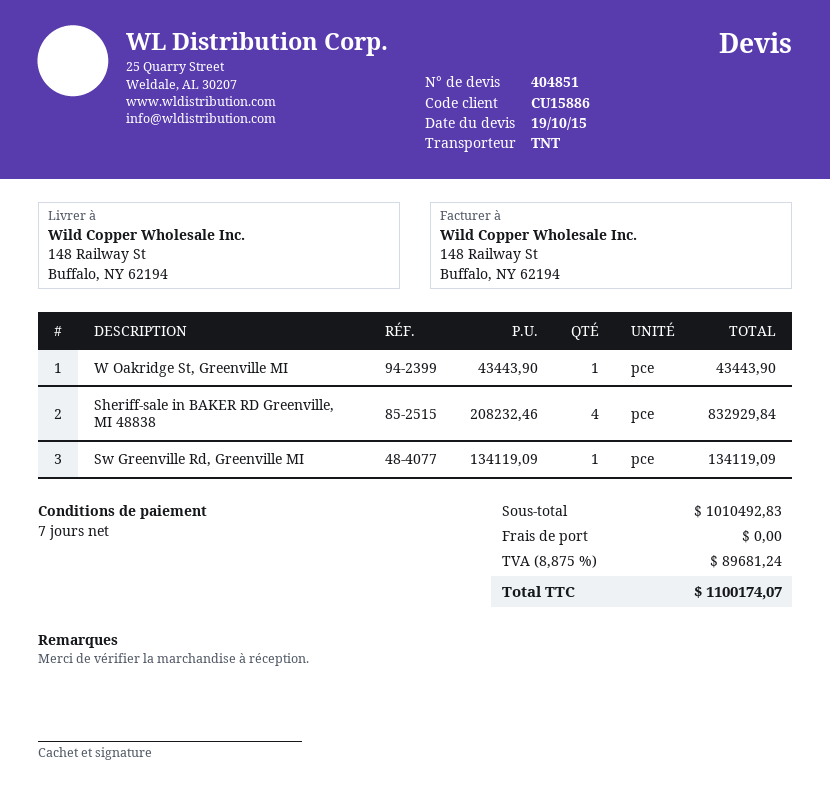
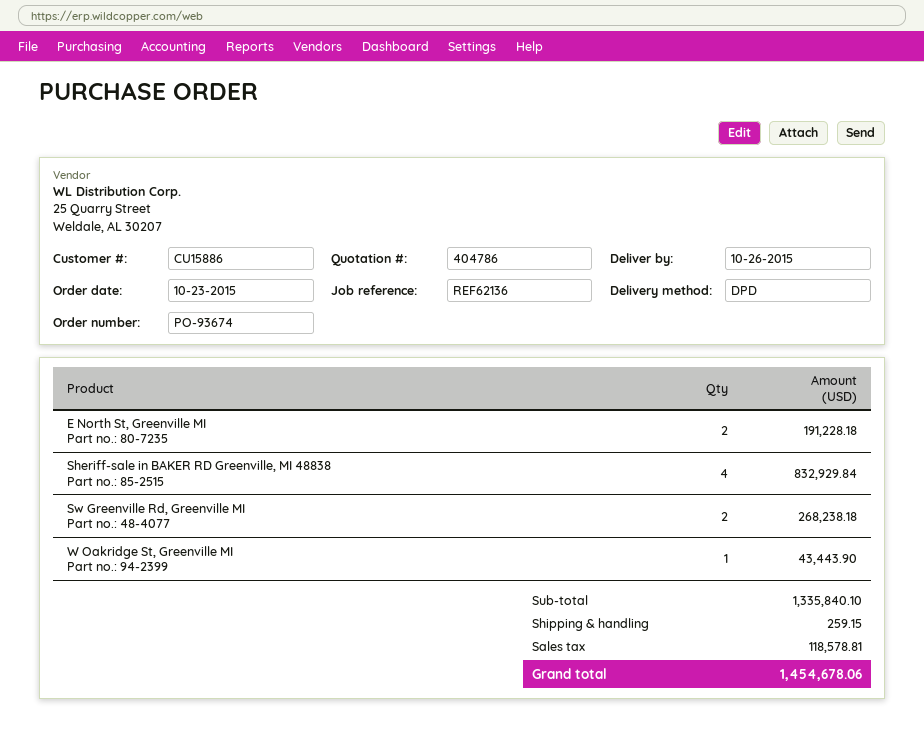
quote number: 404851 -> 404786
shipping method: TNT -> DPD
Sw Greenville Rd, Greenville MI: 1 for 134119.09 -> 2 for 268238.18
E North St, Greenville MI: none -> 2 for 191228.18
subtotal: 1010492.83 -> 1335840.10
shipping: 0.00 -> 259.15
tax: 89681.24 -> 118578.81
total: 1100174.07 -> 1454678.06

